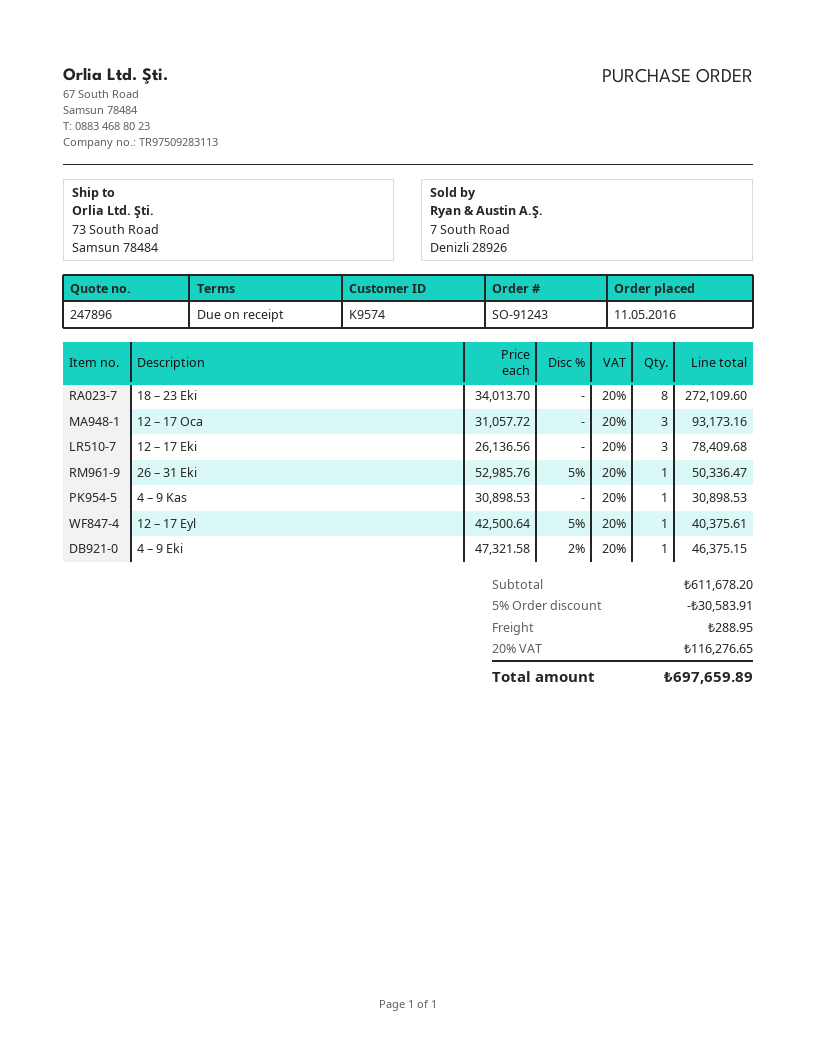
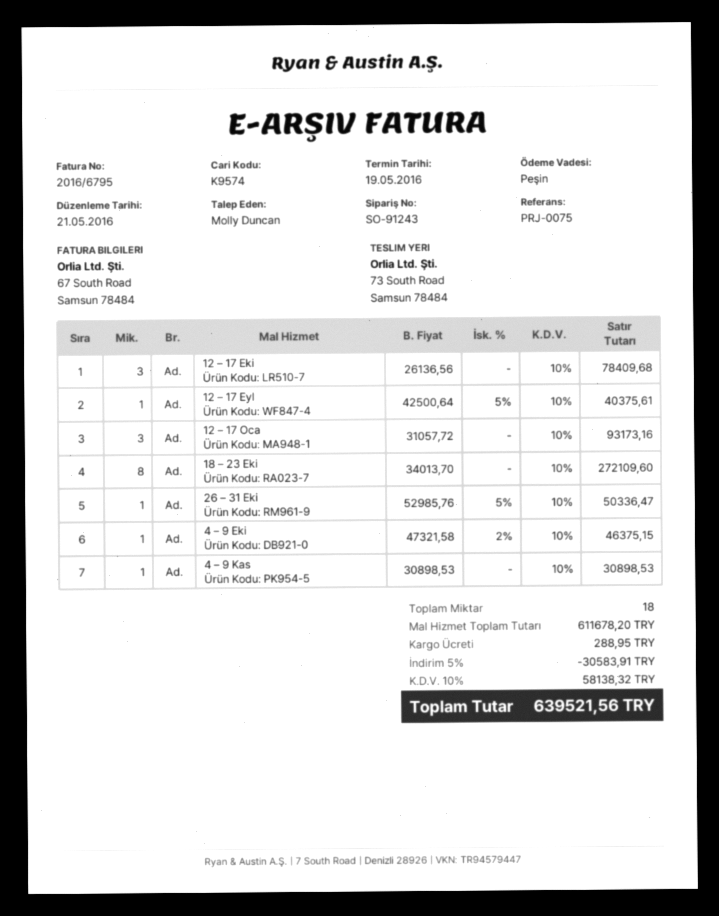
tax: 20% = 116276.65 -> 10% = 58138.32
total: 697659.89 -> 639521.56

